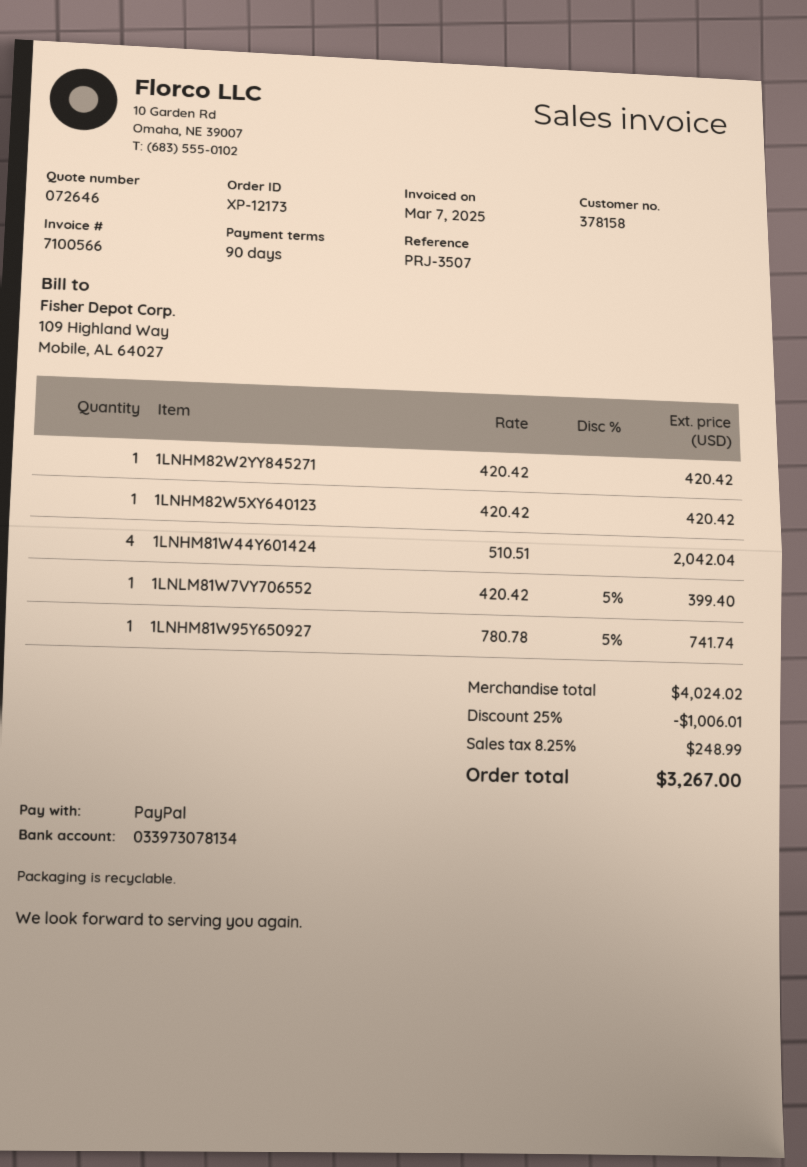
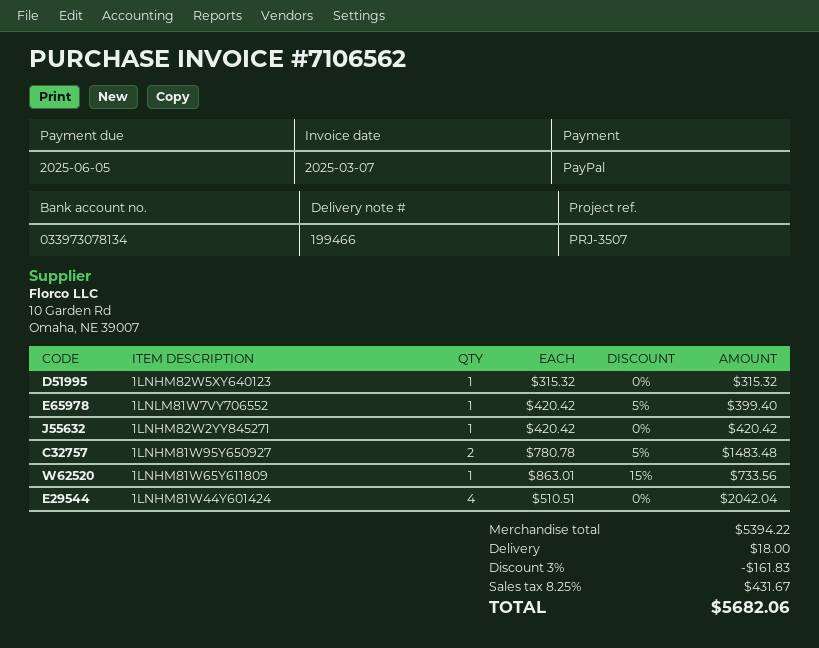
invoice number: 7100566 -> 7106562
1LNHM82W5XY640123: 1 x 420.42 = 420.42 -> 1 x 315.32 = 315.32
1LNHM81W95Y650927: 1 x 780.78 - 5% = 741.74 -> 2 x 780.78 - 5% = 1483.48
1LNHM81W65Y611809: none -> 1 x 863.01 - 15% = 733.56
subtotal: 4024.02 -> 5394.22
discount: 25% = 1006.01 -> 3% = 161.83
shipping: none -> 18.00
tax: 8.25% = 248.99 -> 8.25% = 431.67
total: 3267.00 -> 5682.06

